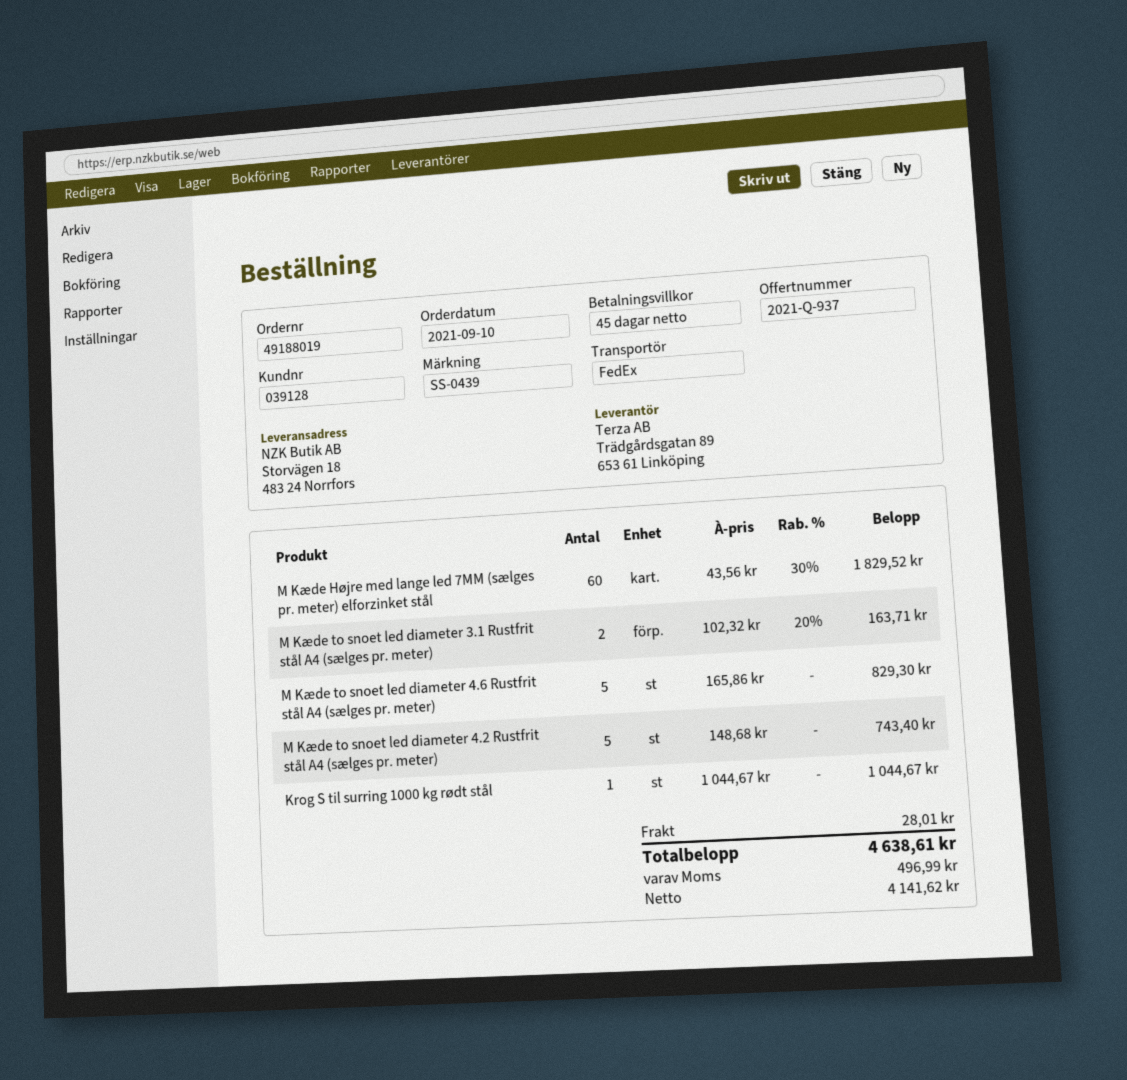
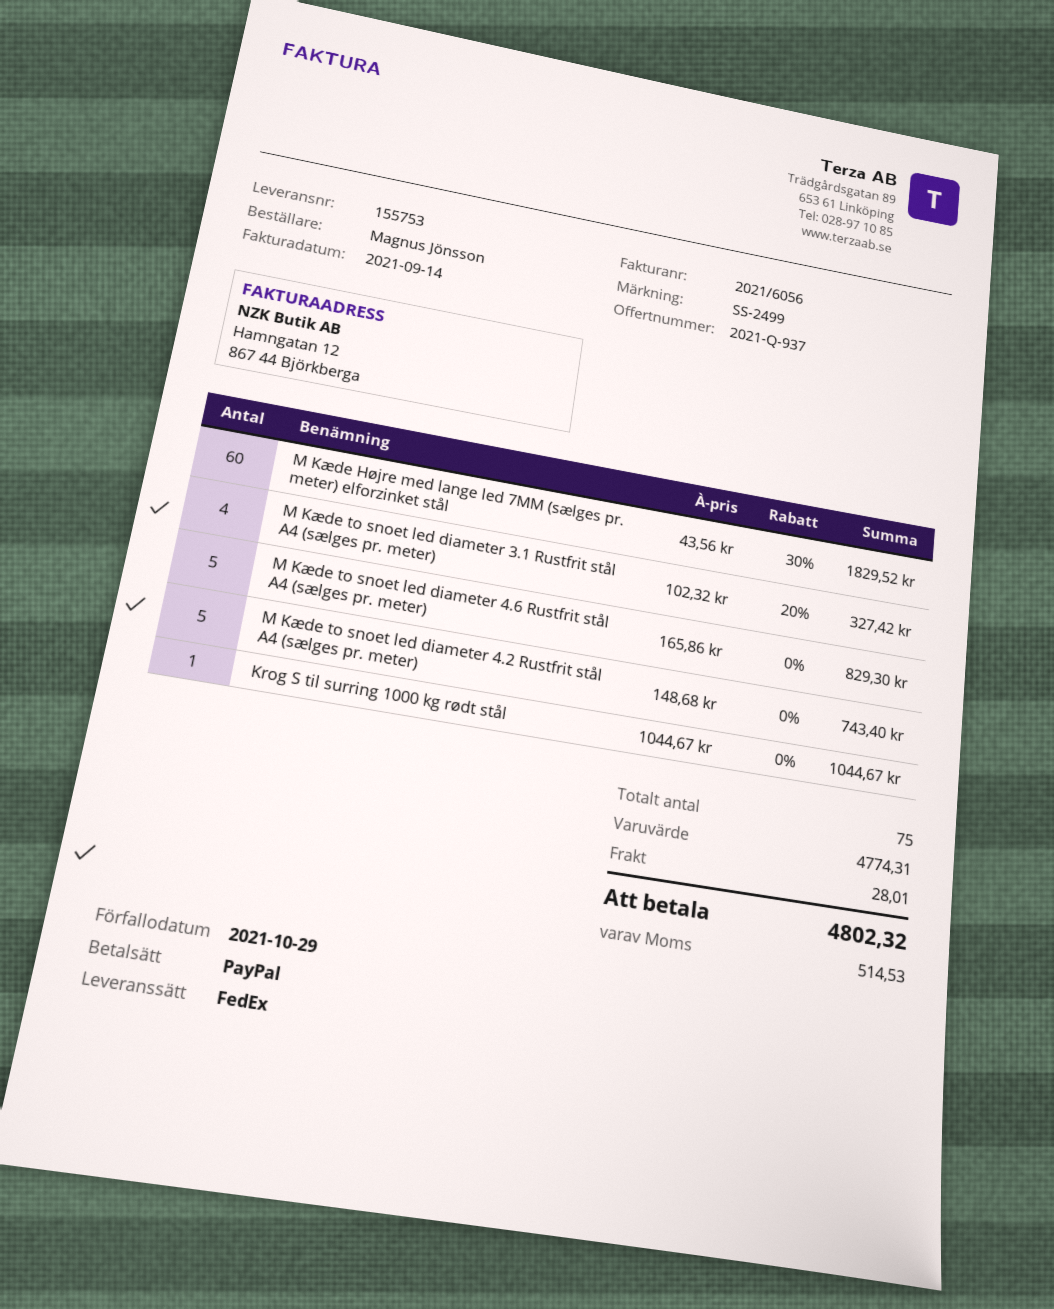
reference: SS-0439 -> SS-2499
M Kæde to snoet led diameter 3.1 Rustfrit stål A4 (sælges pr. meter): 2 x 102.32 - 20% = 163.71 -> 4 x 102.32 - 20% = 327.42
tax: 496.99 -> 514.53
total: 4638.61 -> 4802.32

